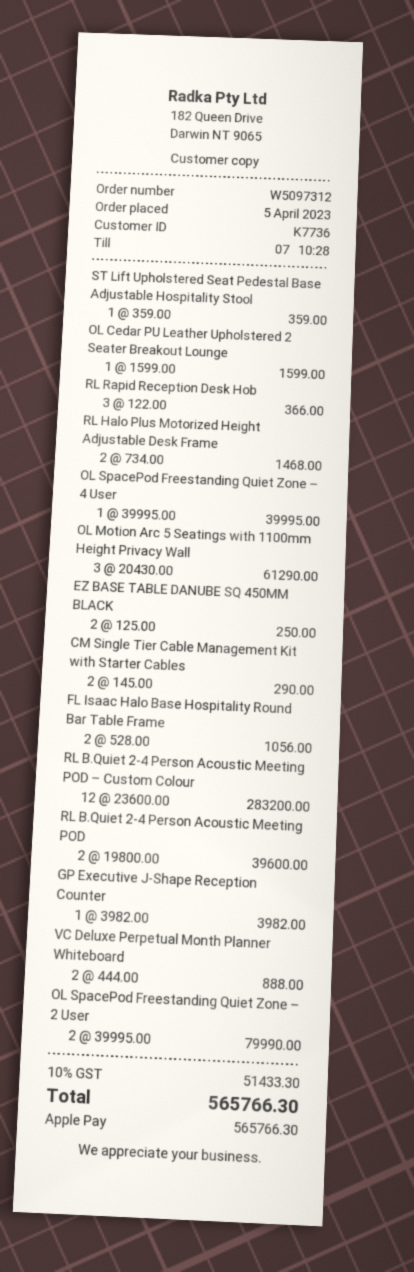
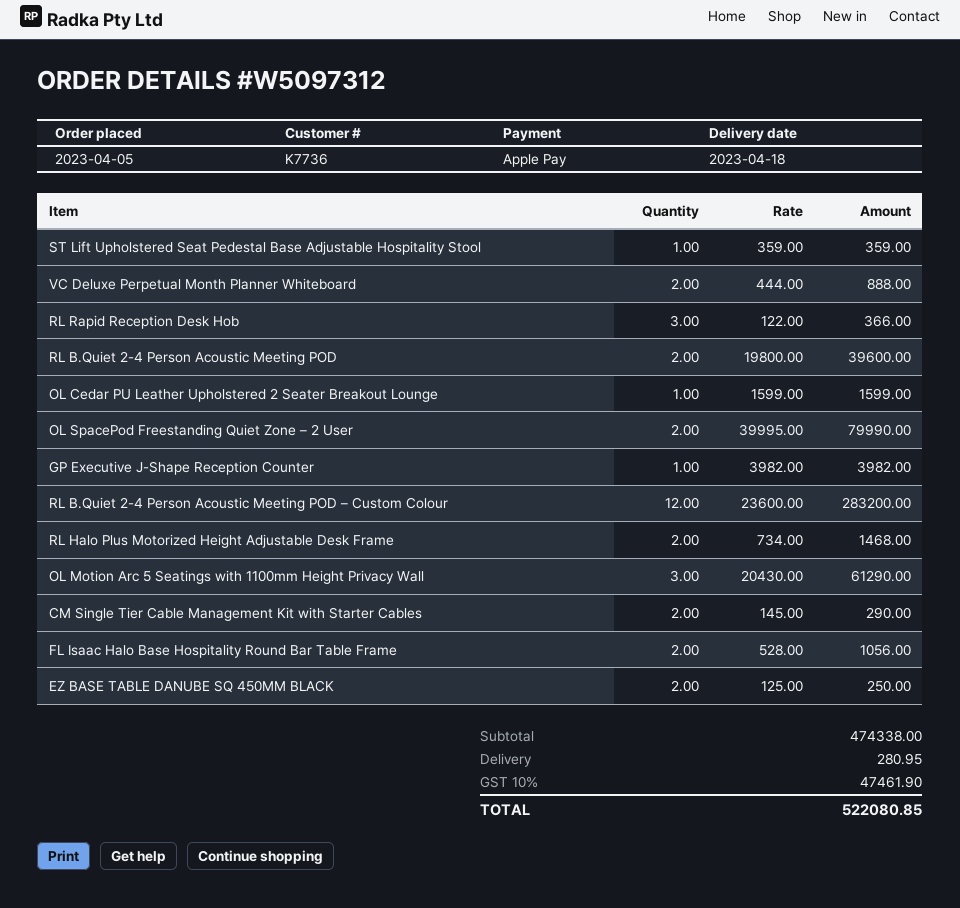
OL SpacePod Freestanding Quiet Zone – 4 User: 1 x 39995.00 = 39995.00 -> none
shipping: none -> 280.95
tax: 10% = 51433.30 -> 10% = 47461.90
total: 565766.30 -> 522080.85

